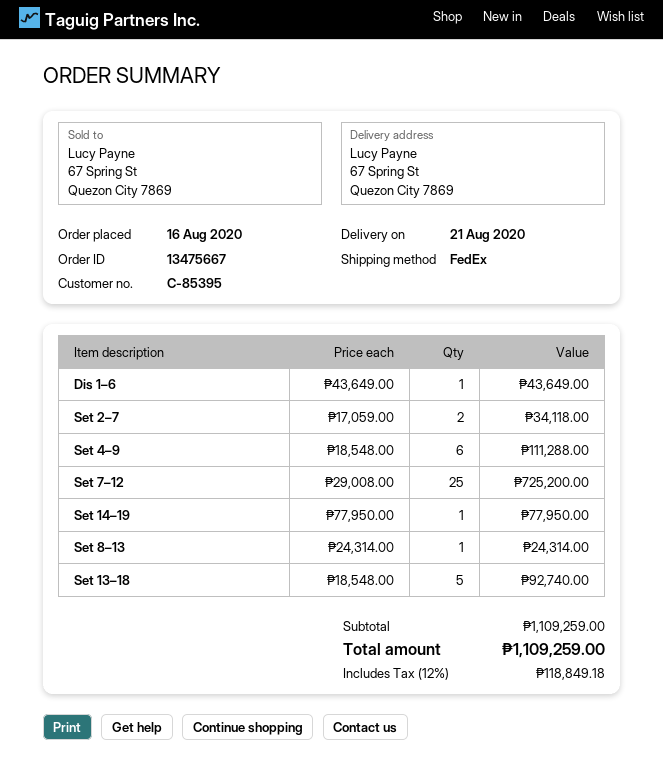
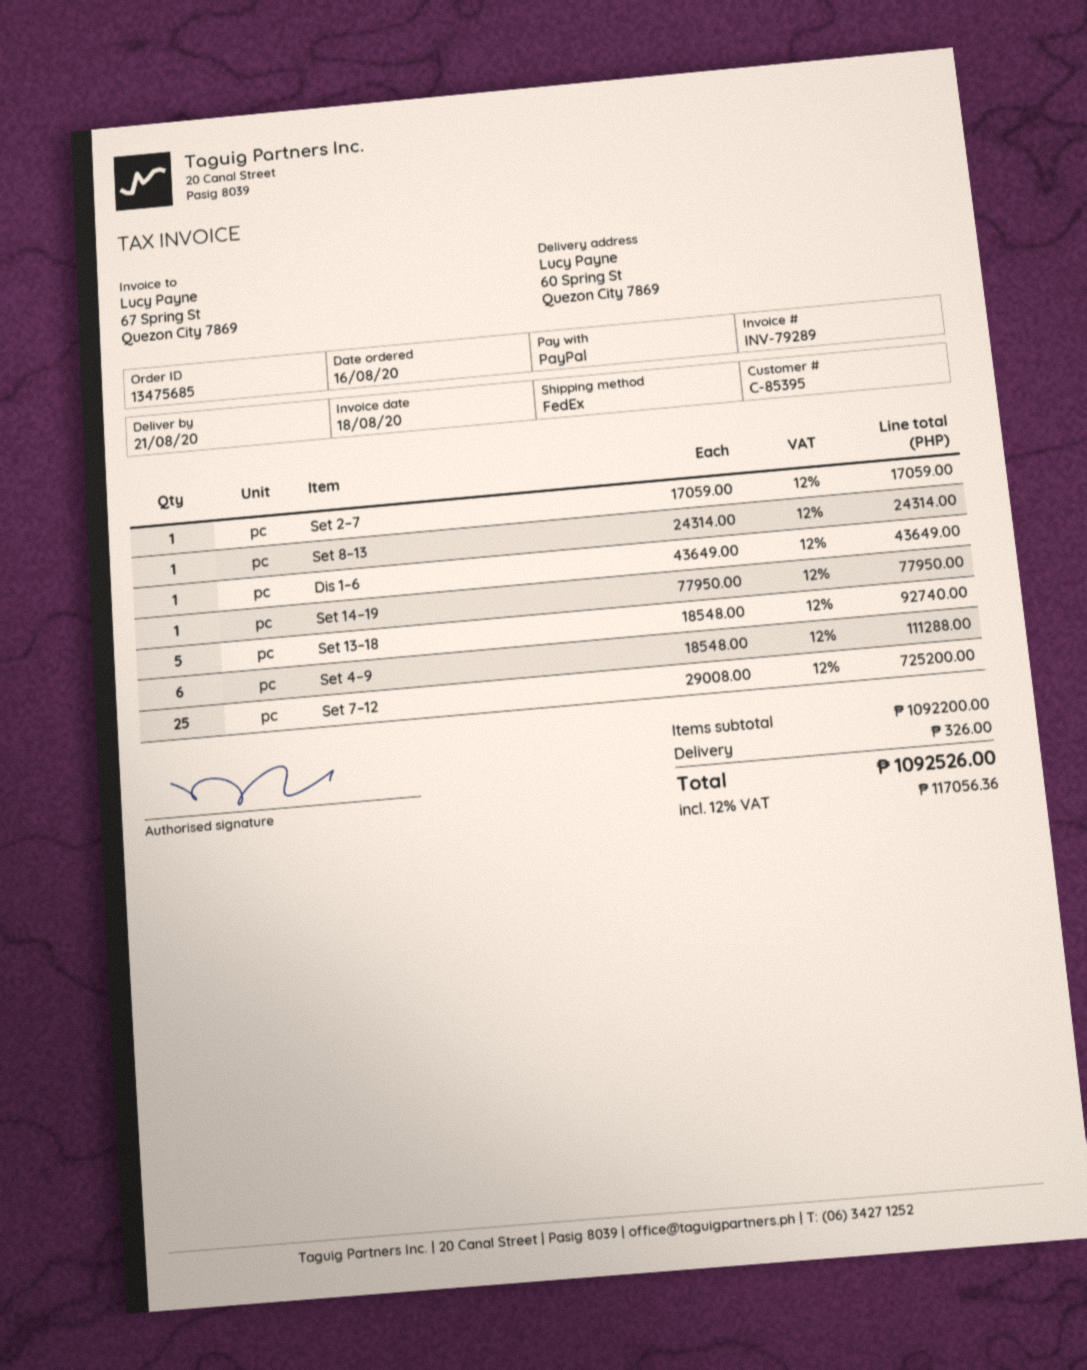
order number: 13475667 -> 13475685
ship to: 67 Spring St, Quezon City 7869 -> 60 Spring St, Quezon City 7869
Set 2–7: 2 x 17059.00 = 34118.00 -> 1 x 17059.00 = 17059.00
subtotal: 1109259.00 -> 1092200.00
shipping: none -> 326.00
tax: 12% = 118849.18 -> 12% = 117056.36
total: 1109259.00 -> 1092526.00

